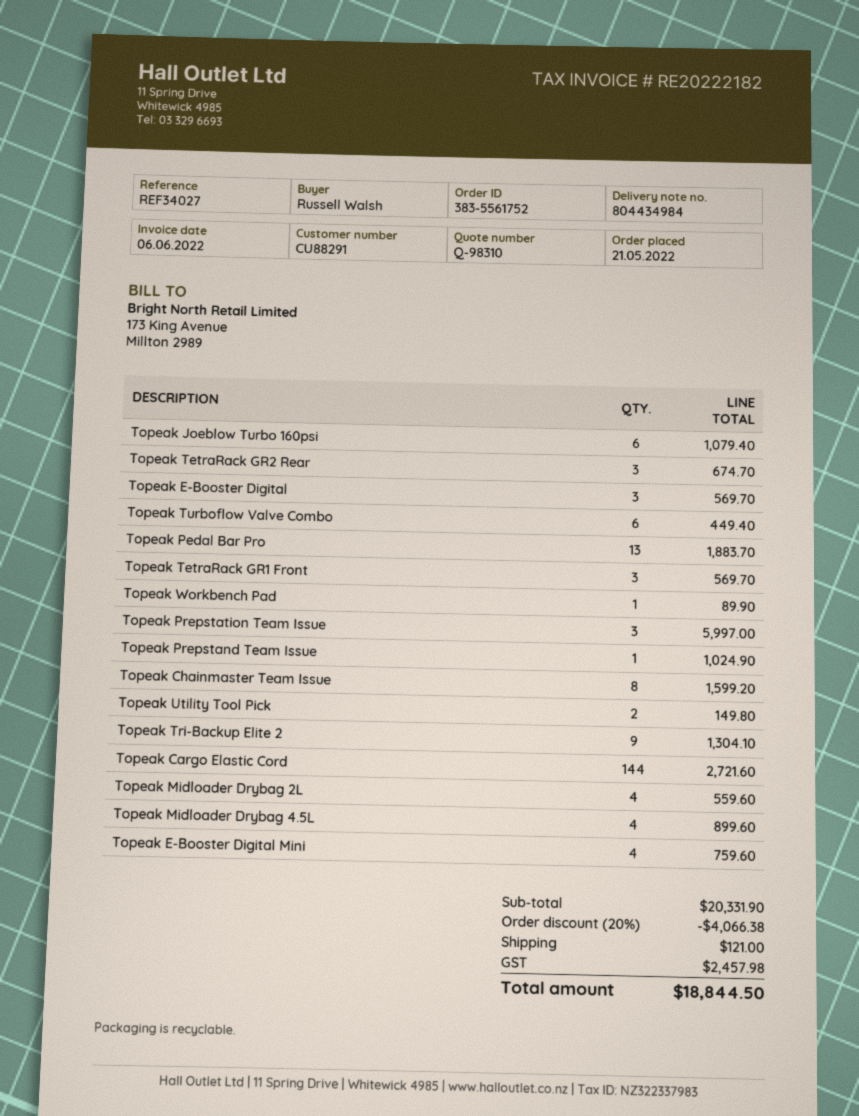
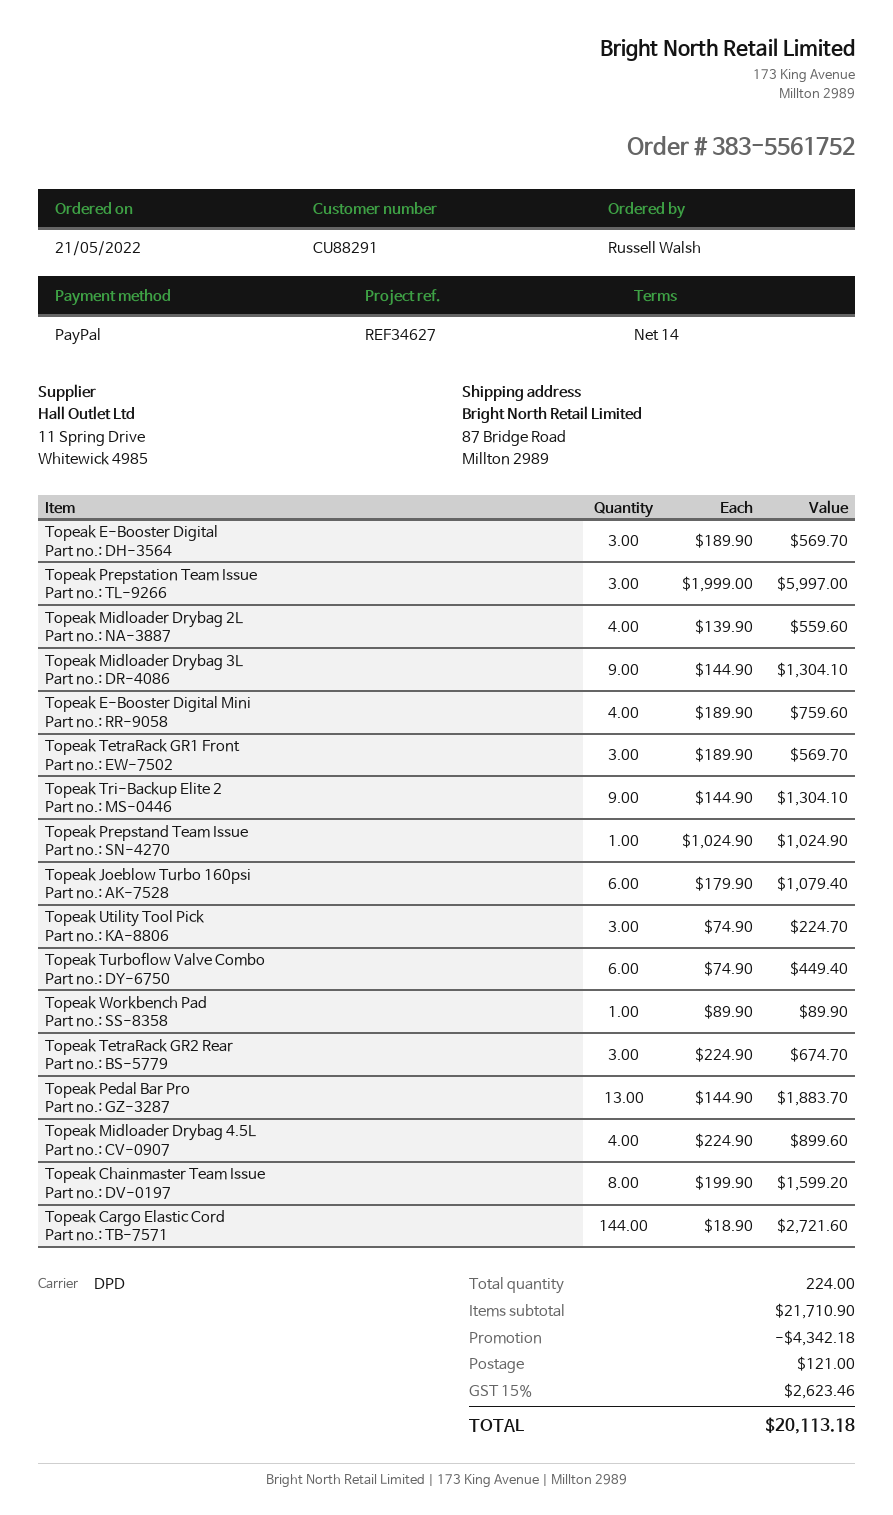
reference: REF34027 -> REF34627
Topeak Utility Tool Pick: 2 for 149.80 -> 3 for 224.70
Topeak Midloader Drybag 3L: none -> 9 for 1304.10
subtotal: 20331.90 -> 21710.90
discount: 4066.38 -> 4342.18
tax: 2457.98 -> 2623.46
total: 18844.50 -> 20113.18

